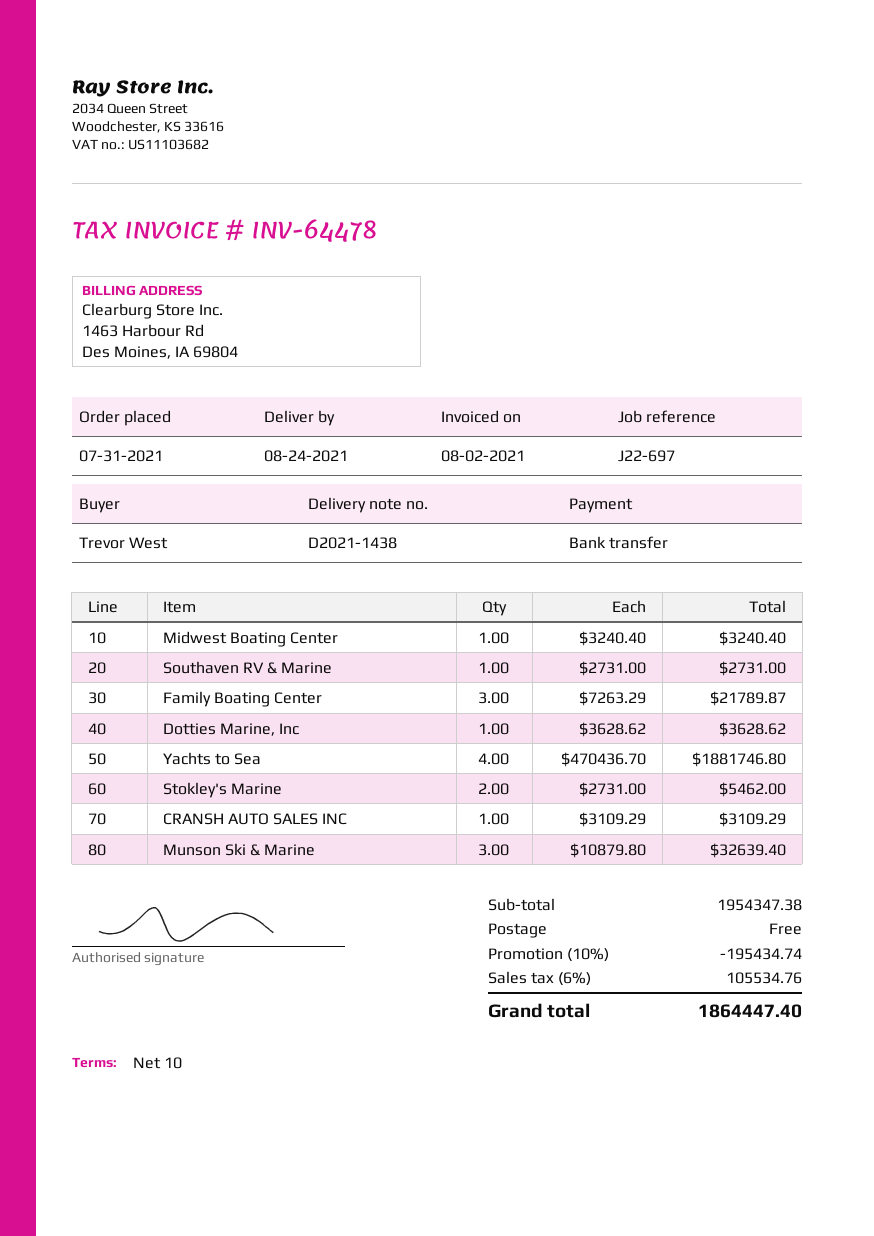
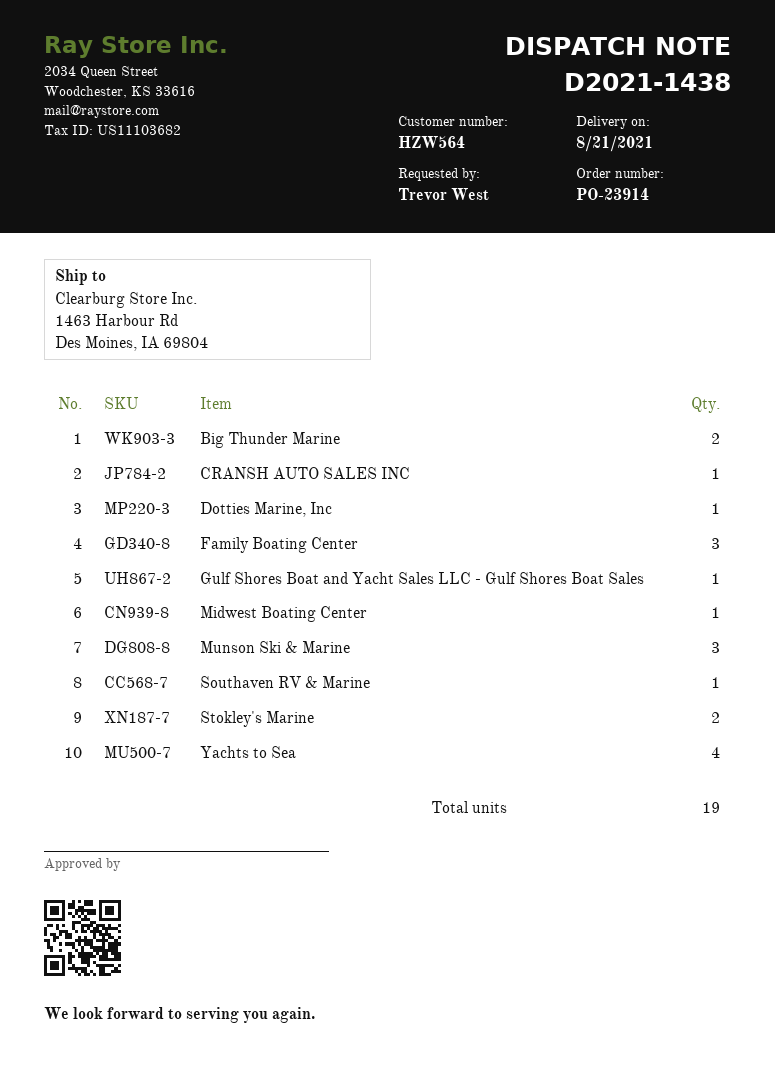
delivery date: 2021-08-24 -> 2021-08-21
Big Thunder Marine: none -> 2
Gulf Shores Boat and Yacht Sales LLC - Gulf Shores Boat Sales: none -> 1

